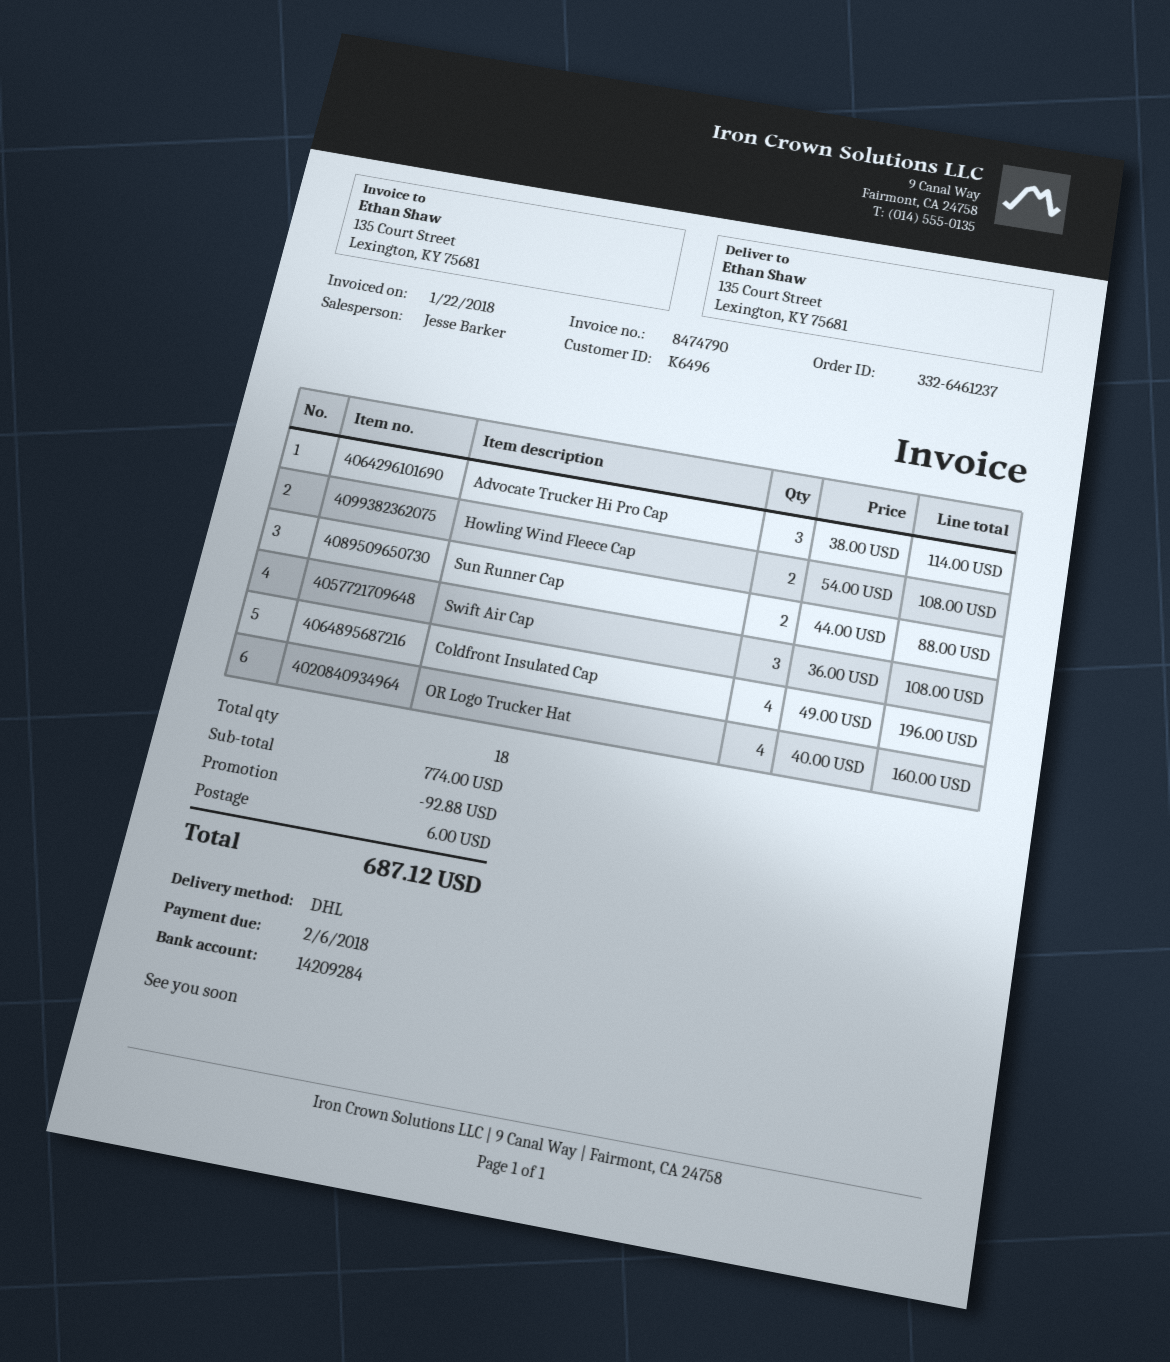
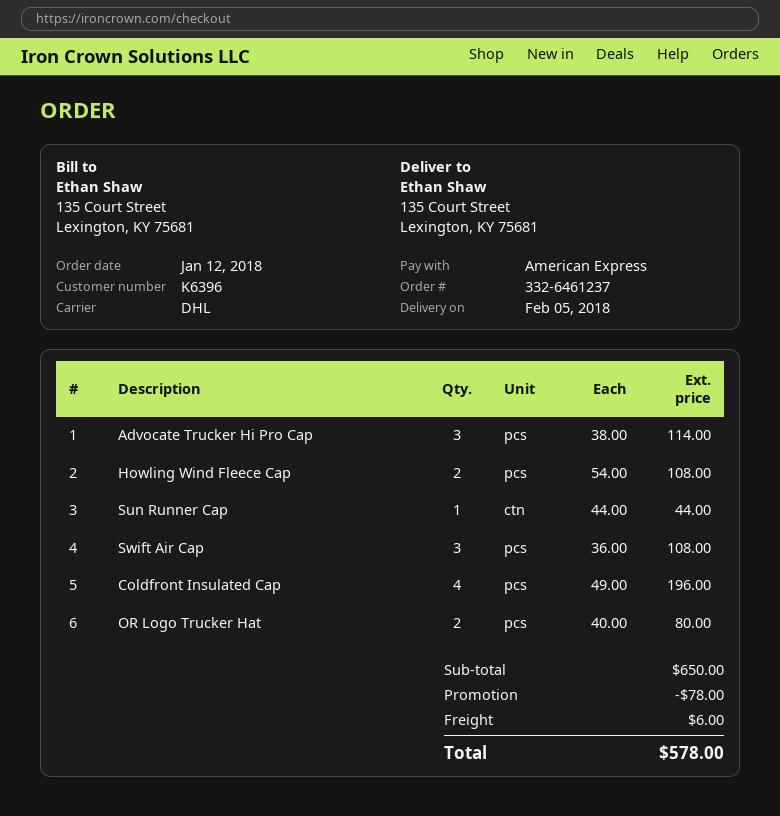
customer number: K6496 -> K6396
Sun Runner Cap: 2 x 44.00 = 88.00 -> 1 x 44.00 = 44.00
OR Logo Trucker Hat: 4 x 40.00 = 160.00 -> 2 x 40.00 = 80.00
subtotal: 774.00 -> 650.00
discount: 92.88 -> 78.00
total: 687.12 -> 578.00

